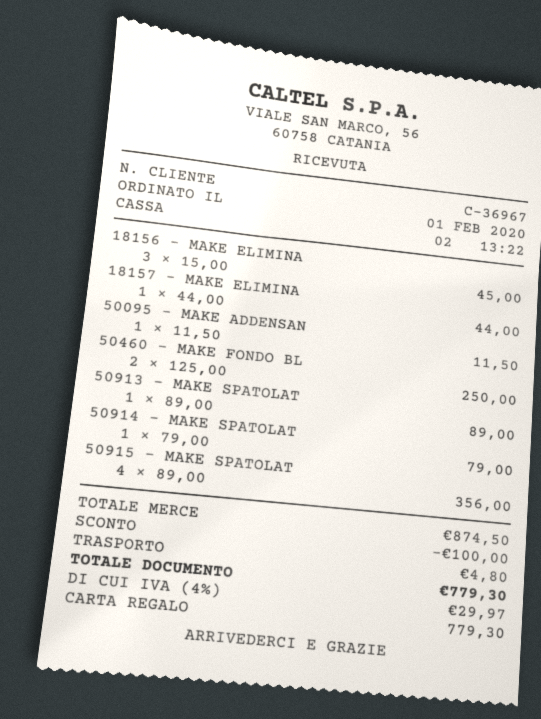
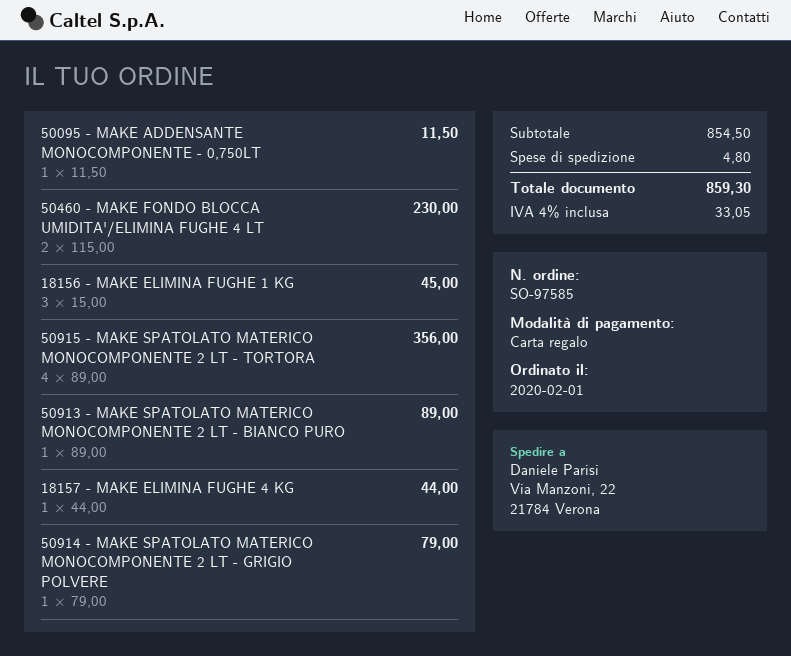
50460 - MAKE FONDO BL: 2 x 125.00 = 250.00 -> 2 x 115.00 = 230.00
subtotal: 874.50 -> 854.50
discount: 100.00 -> none
tax: 4% = 29.97 -> 4% = 33.05
total: 779.30 -> 859.30

